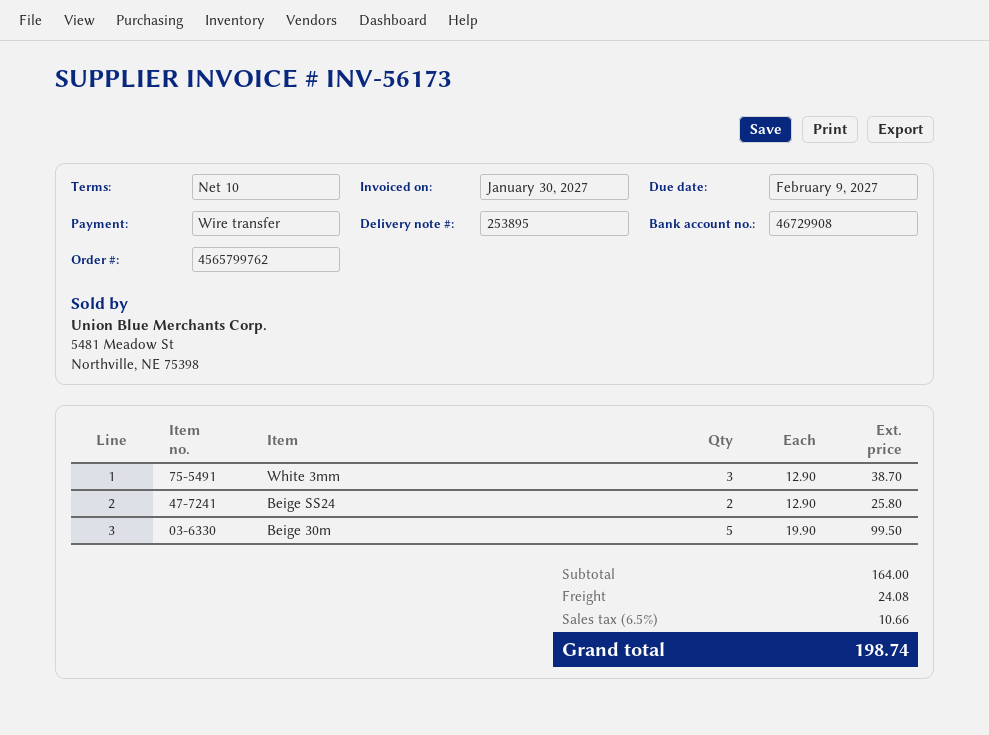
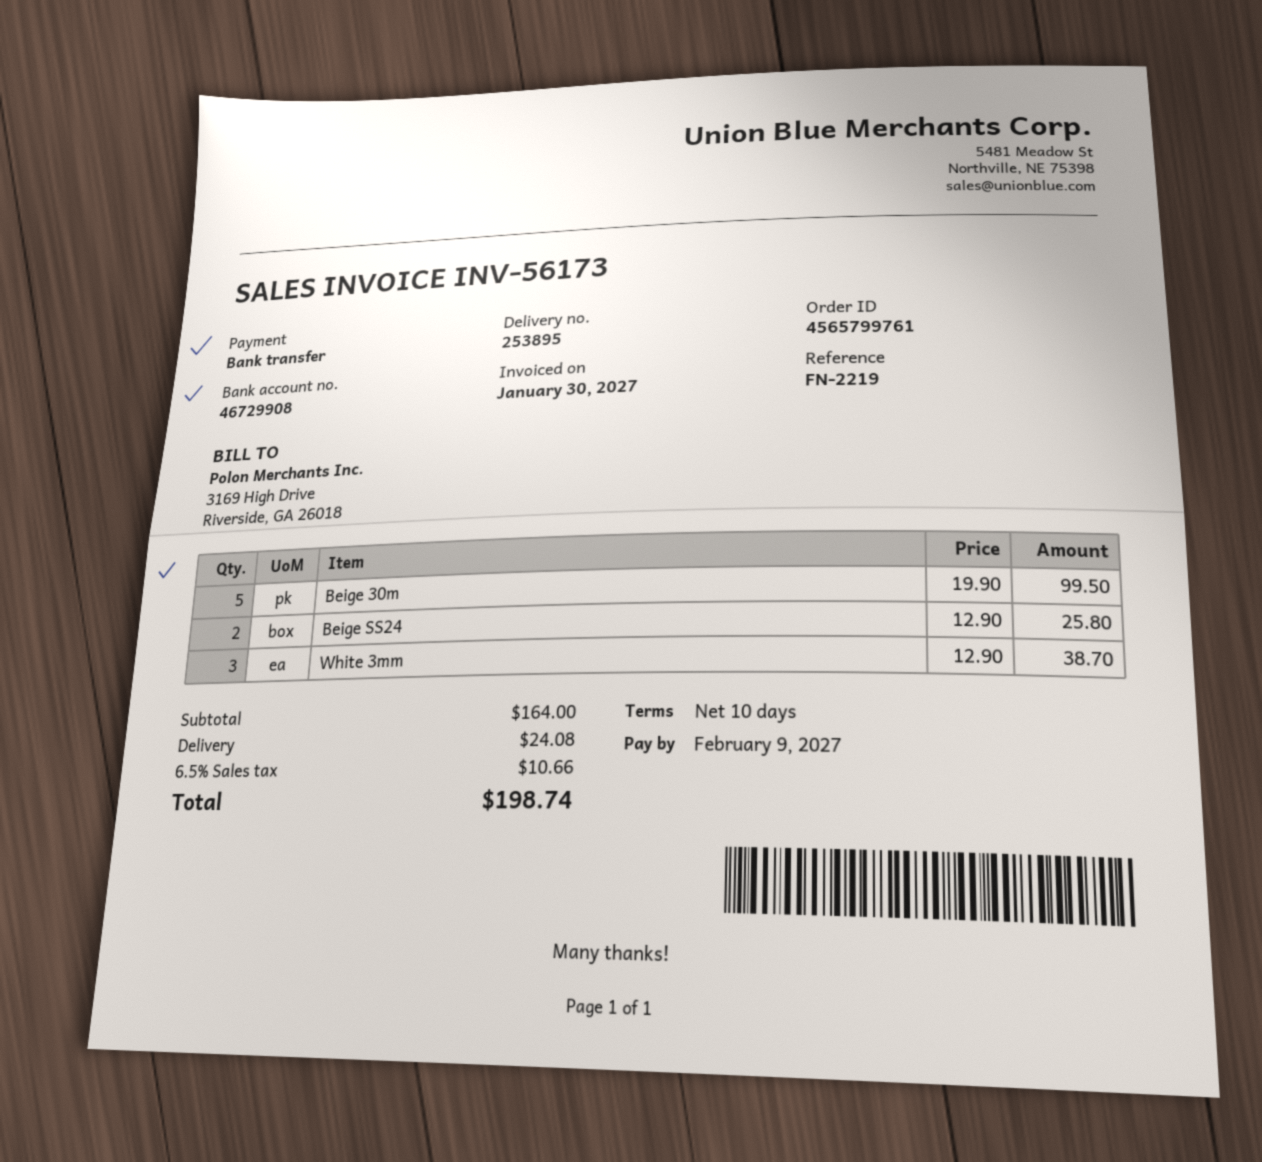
order number: 4565799762 -> 4565799761

